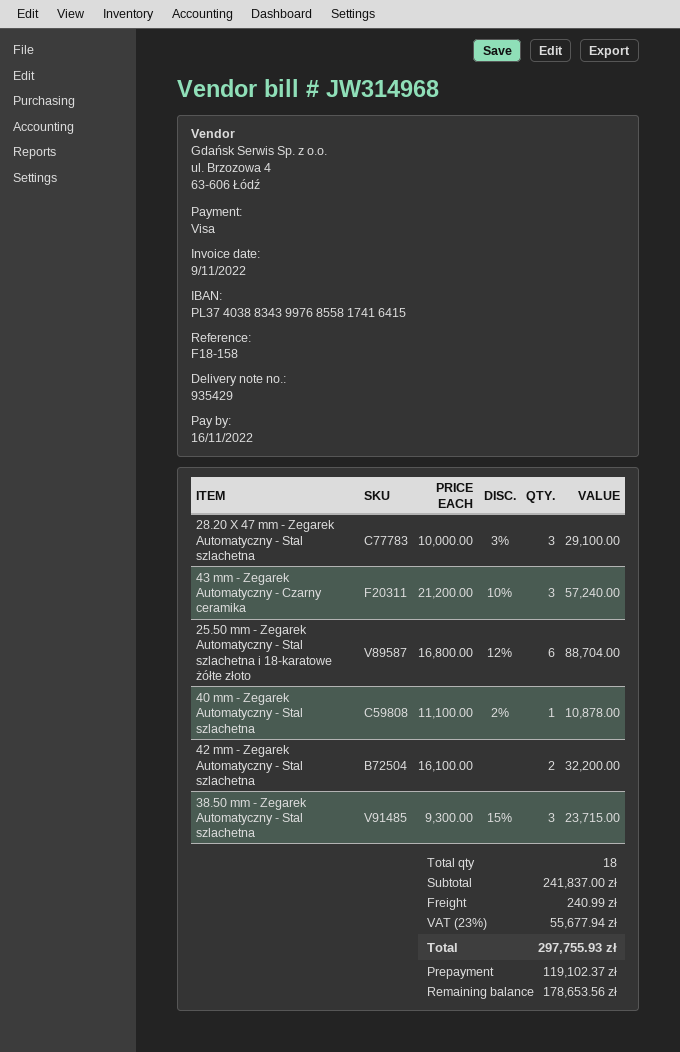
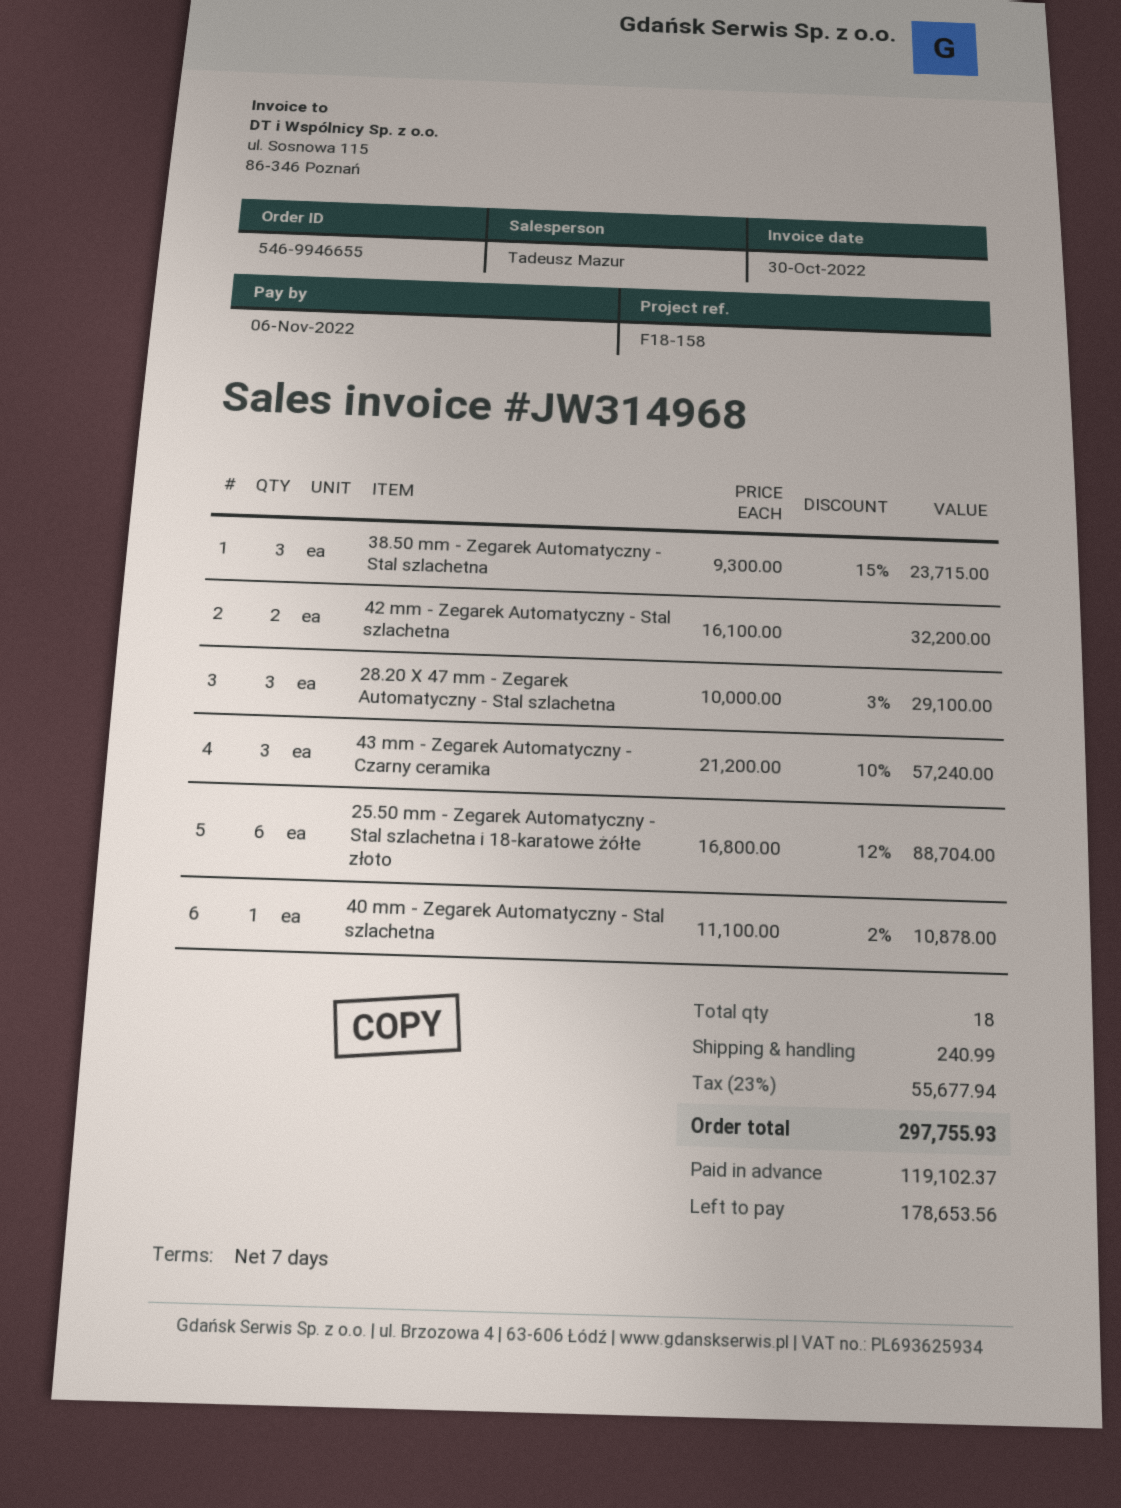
invoice date: 2022-11-09 -> 2022-10-30
due date: 2022-11-16 -> 2022-11-06

